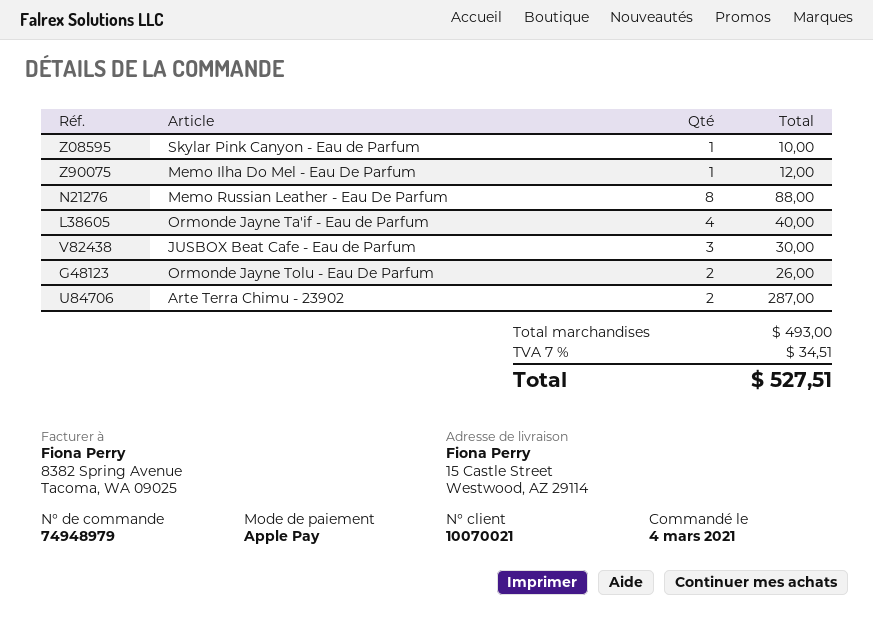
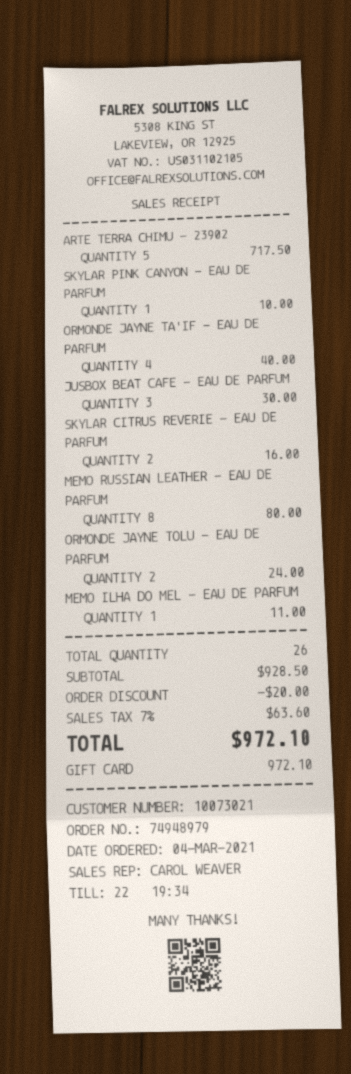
customer number: 10070021 -> 10073021
payment method: Apple Pay -> gift card
Memo Ilha Do Mel - Eau De Parfum: 1 for 12.00 -> 1 for 11.00
Memo Russian Leather - Eau De Parfum: 8 for 88.00 -> 8 for 80.00
Ormonde Jayne Tolu - Eau De Parfum: 2 for 26.00 -> 2 for 24.00
Arte Terra Chimu - 23902: 2 for 287.00 -> 5 for 717.50
SKYLAR CITRUS REVERIE - EAU DE PARFUM: none -> 2 for 16.00
subtotal: 493.00 -> 928.50
discount: none -> 20.00
tax: 7% = 34.51 -> 7% = 63.60
total: 527.51 -> 972.10

